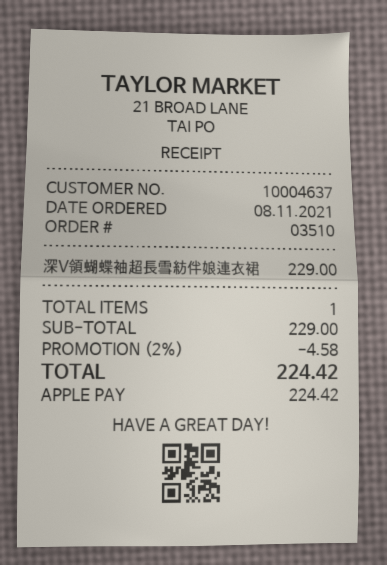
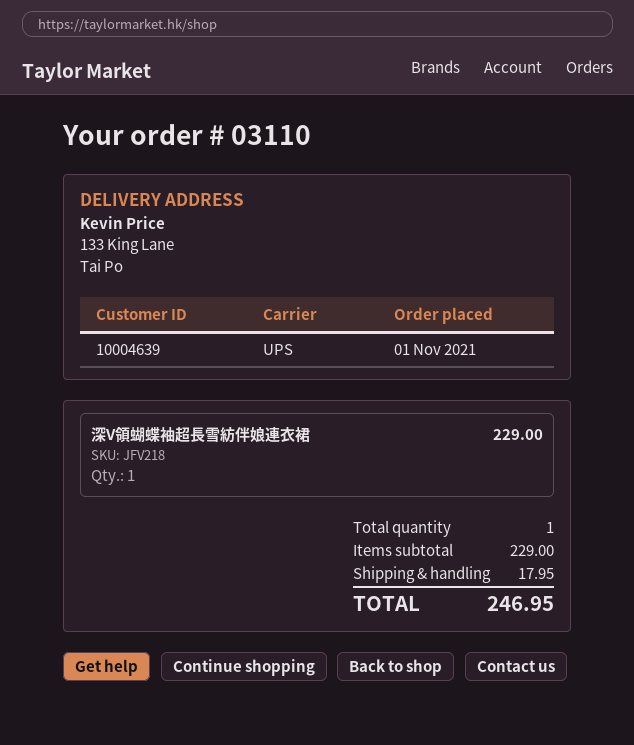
order number: 03510 -> 03110
order date: 2021-11-08 -> 2021-11-01
customer number: 10004637 -> 10004639
discount: 2% = 4.58 -> none
shipping: none -> 17.95
total: 224.42 -> 246.95

